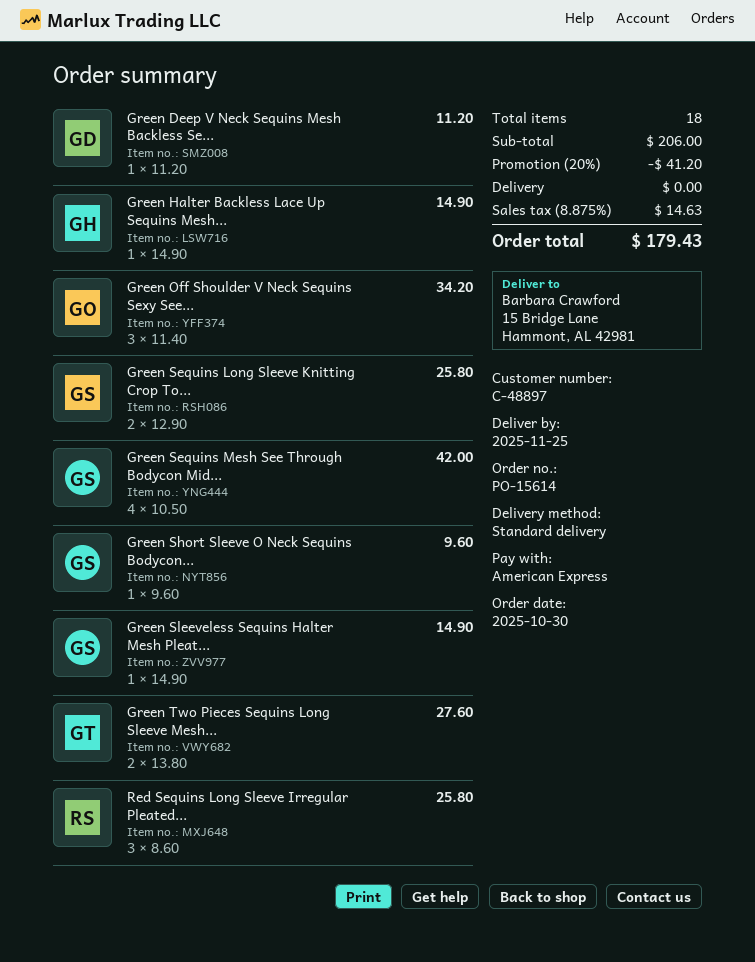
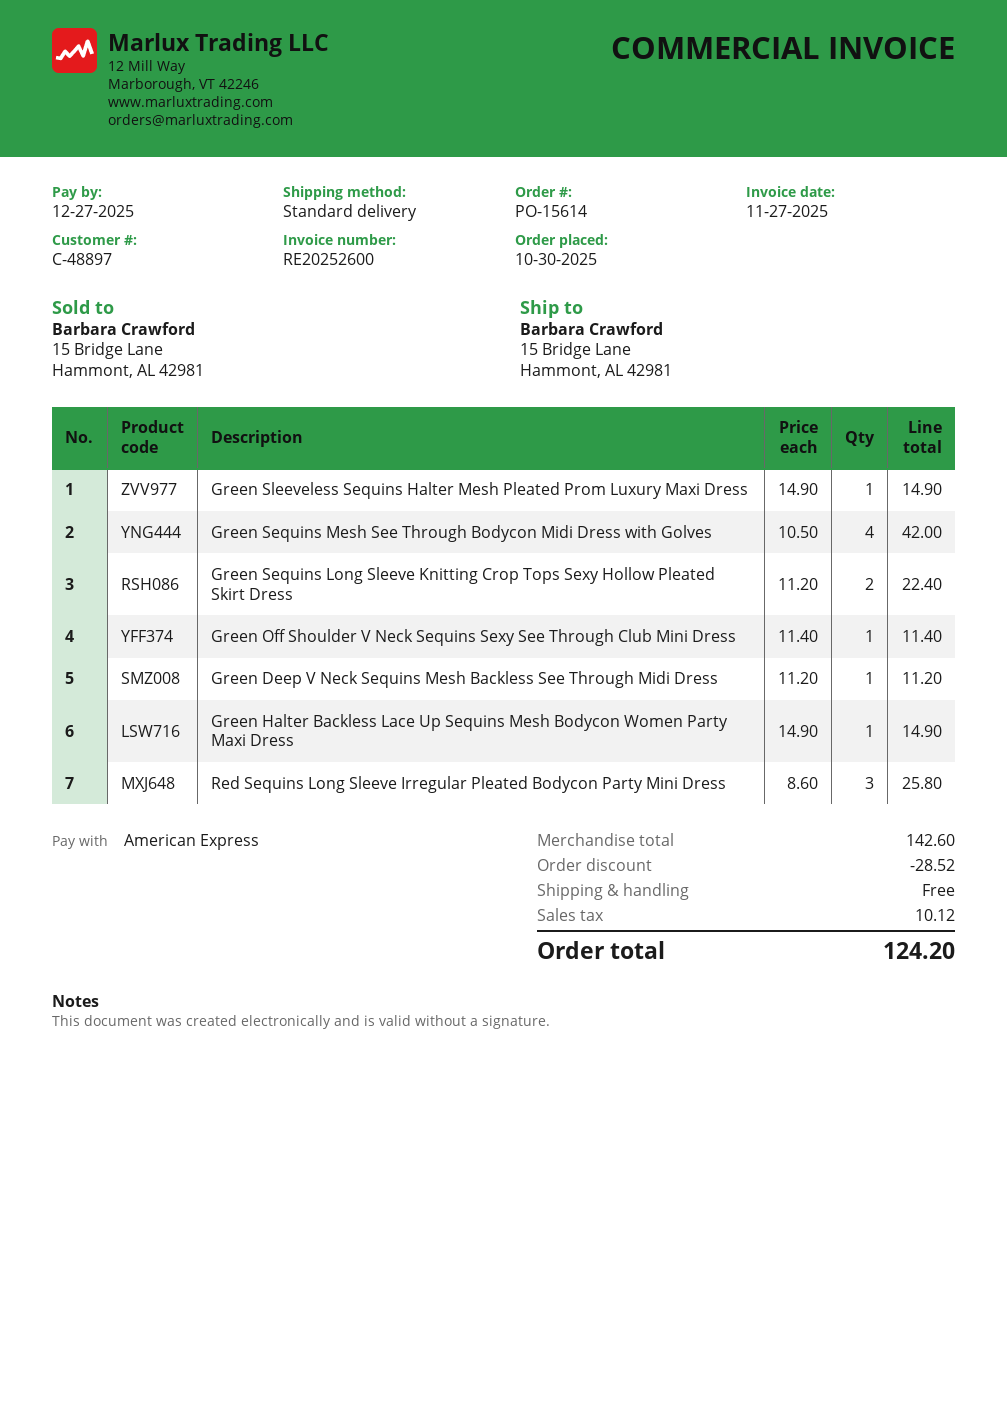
Green Off Shoulder V Neck Sequins Sexy See...: 3 x 11.40 = 34.20 -> 1 x 11.40 = 11.40
Green Sequins Long Sleeve Knitting Crop To...: 2 x 12.90 = 25.80 -> 2 x 11.20 = 22.40
Green Short Sleeve O Neck Sequins Bodycon...: 1 x 9.60 = 9.60 -> none
Green Two Pieces Sequins Long Sleeve Mesh...: 2 x 13.80 = 27.60 -> none
subtotal: 206.00 -> 142.60
discount: 41.20 -> 28.52
tax: 14.63 -> 10.12
total: 179.43 -> 124.20

